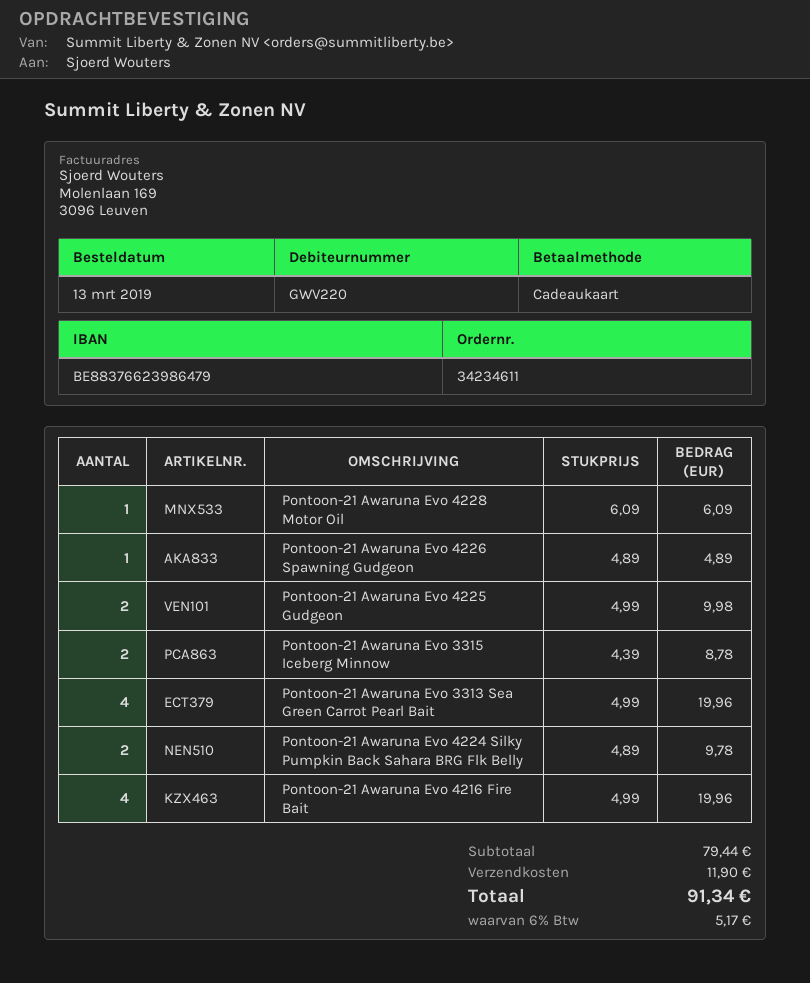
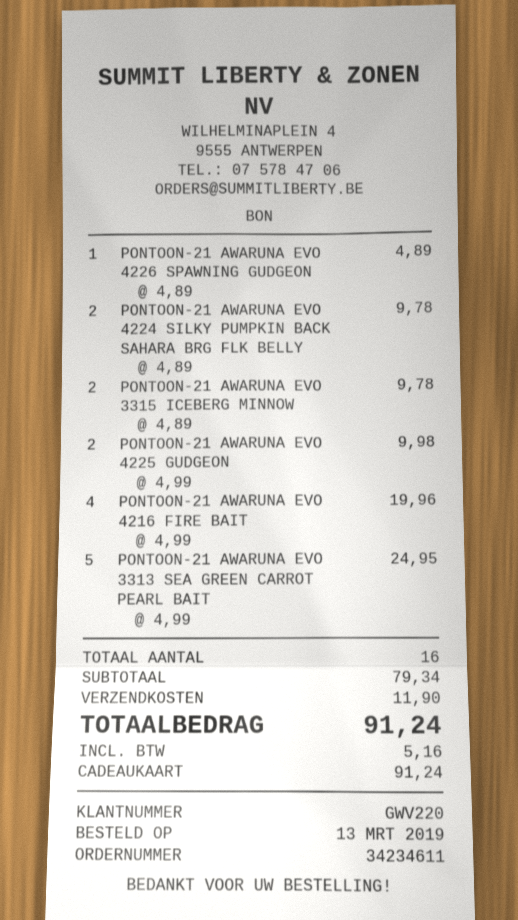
Pontoon-21 Awaruna Evo 4228 Motor Oil: 1 x 6.09 = 6.09 -> none
Pontoon-21 Awaruna Evo 3315 Iceberg Minnow: 2 x 4.39 = 8.78 -> 2 x 4.89 = 9.78
Pontoon-21 Awaruna Evo 3313 Sea Green Carrot Pearl Bait: 4 x 4.99 = 19.96 -> 5 x 4.99 = 24.95
subtotal: 79.44 -> 79.34
tax: 5.17 -> 5.16
total: 91.34 -> 91.24

